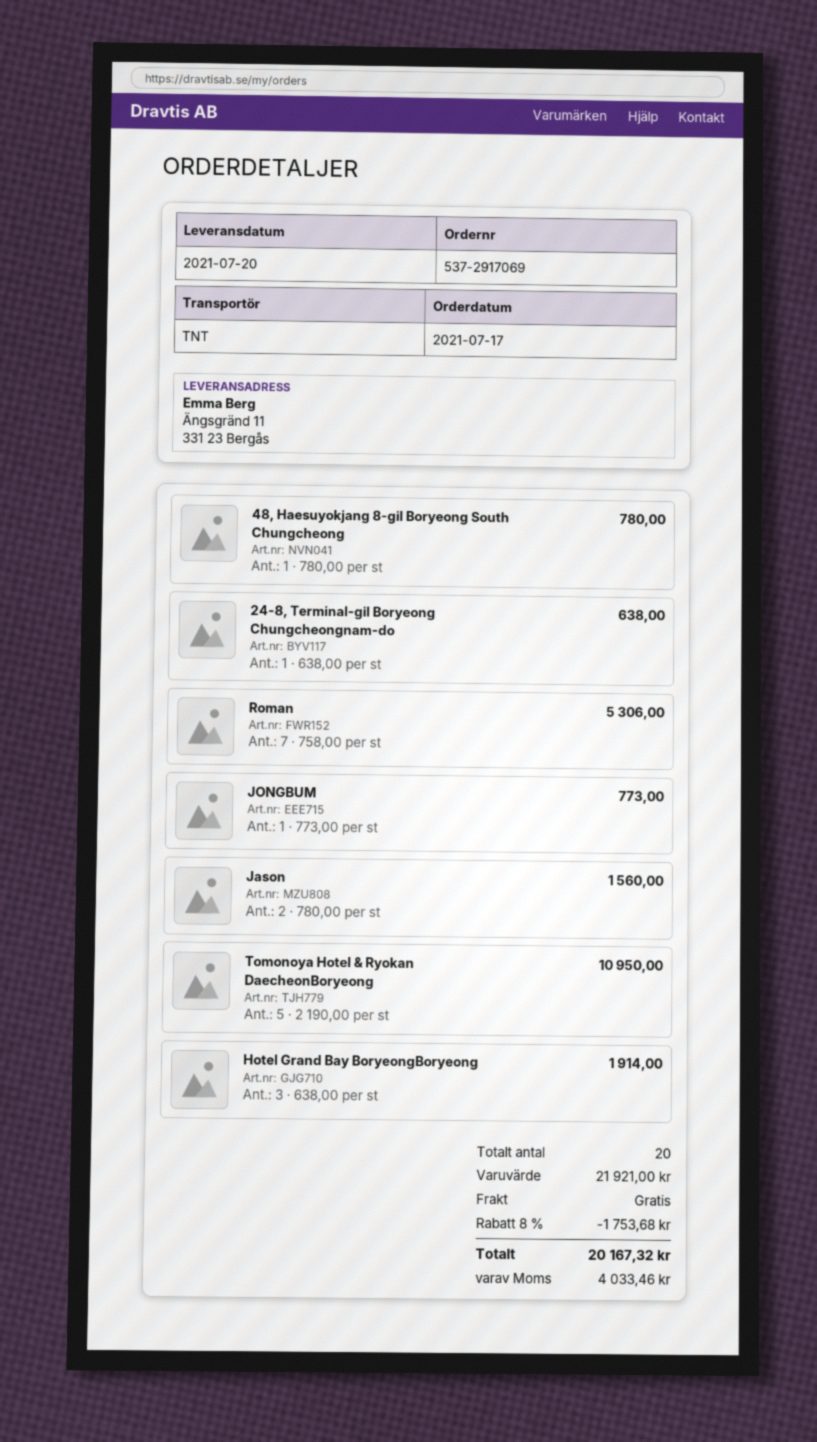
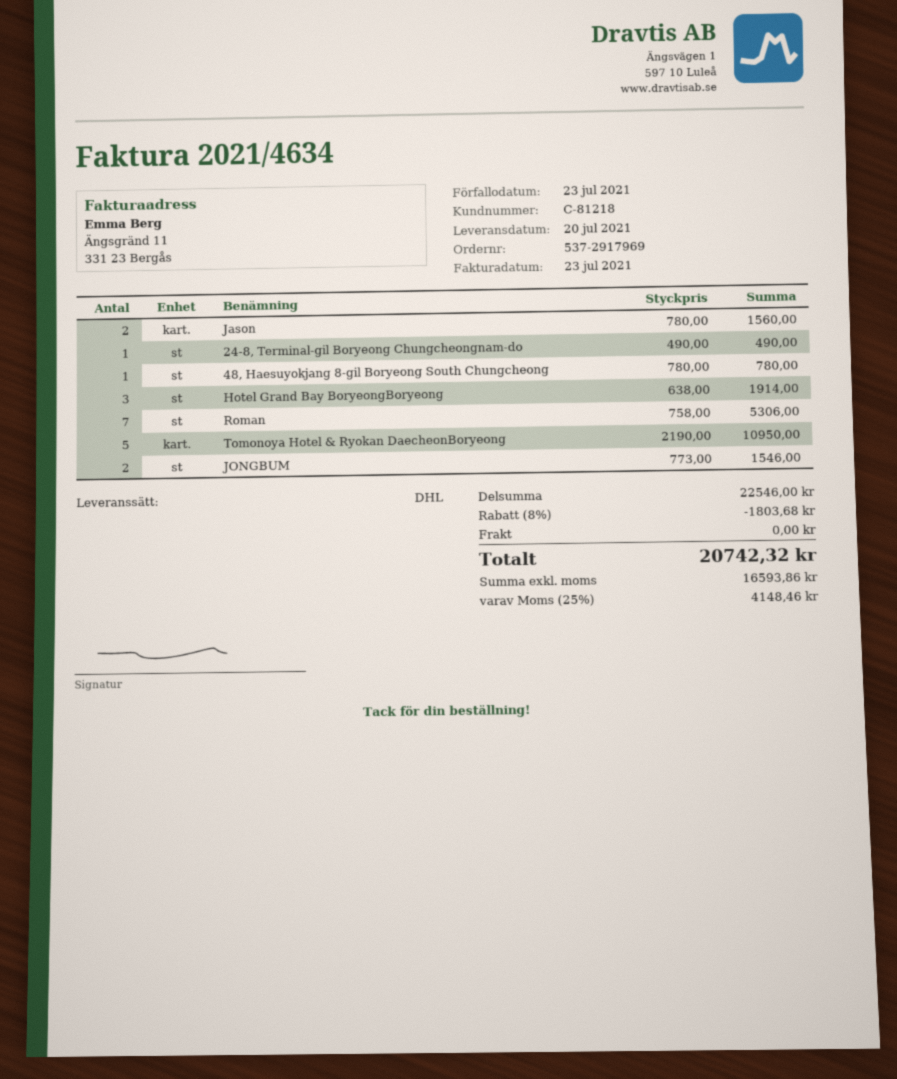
order number: 537-2917069 -> 537-2917969
shipping method: TNT -> DHL
24-8, Terminal-gil Boryeong Chungcheongnam-do: 1 x 638.00 = 638.00 -> 1 x 490.00 = 490.00
JONGBUM: 1 x 773.00 = 773.00 -> 2 x 773.00 = 1546.00
subtotal: 21921.00 -> 22546.00
discount: 8% = 1753.68 -> 8% = 1803.68
tax: 4033.46 -> 4148.46
total: 20167.32 -> 20742.32

